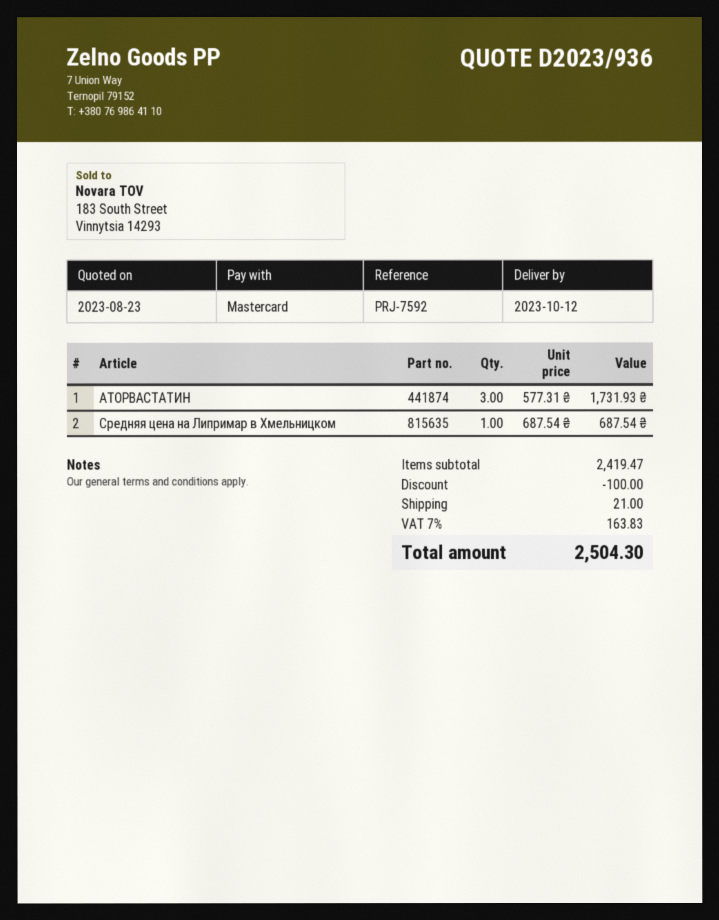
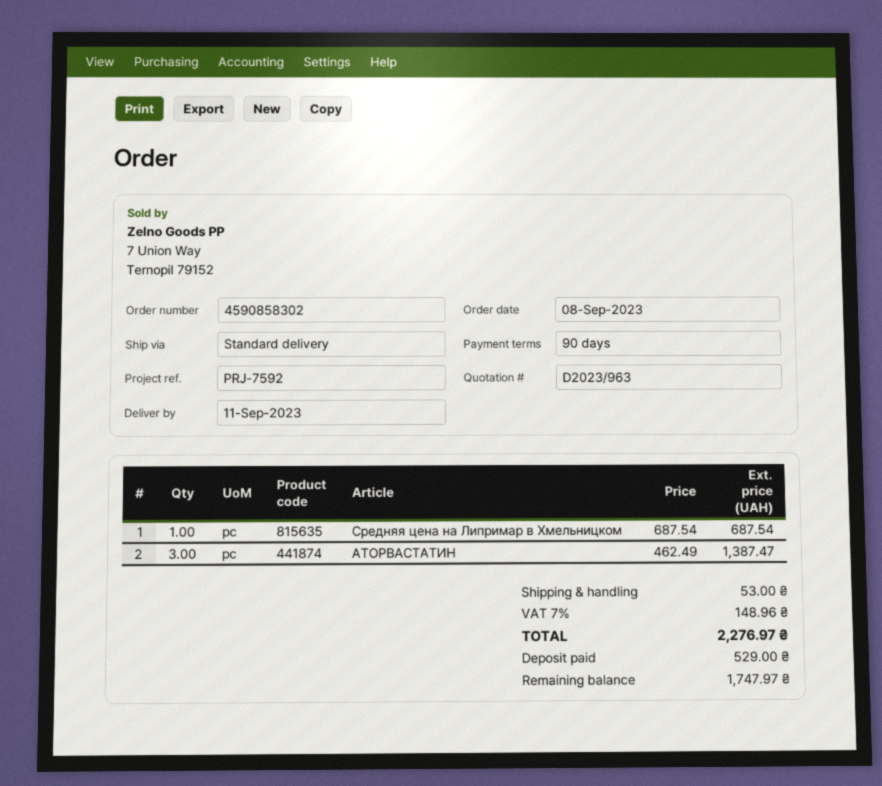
quote number: D2023/936 -> D2023/963
delivery date: 2023-10-12 -> 2023-09-11
АТОРВАСТАТИН: 3 x 577.31 = 1731.93 -> 3 x 462.49 = 1387.47
discount: 100.00 -> none
shipping: 21.00 -> 53.00
tax: 7% = 163.83 -> 7% = 148.96
total: 2504.30 -> 2276.97

